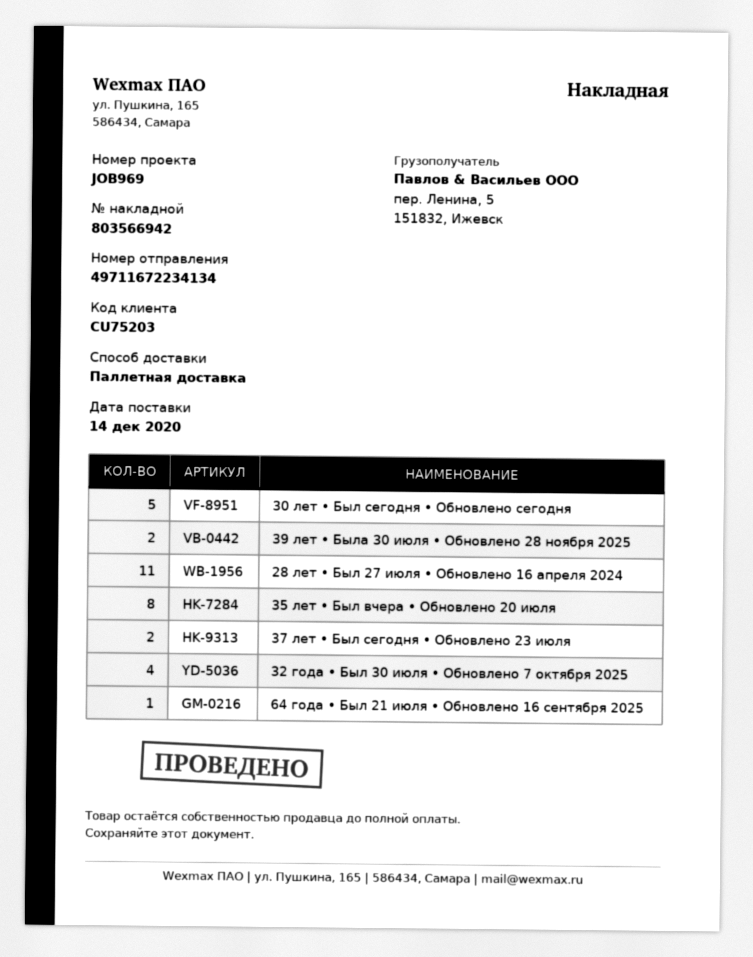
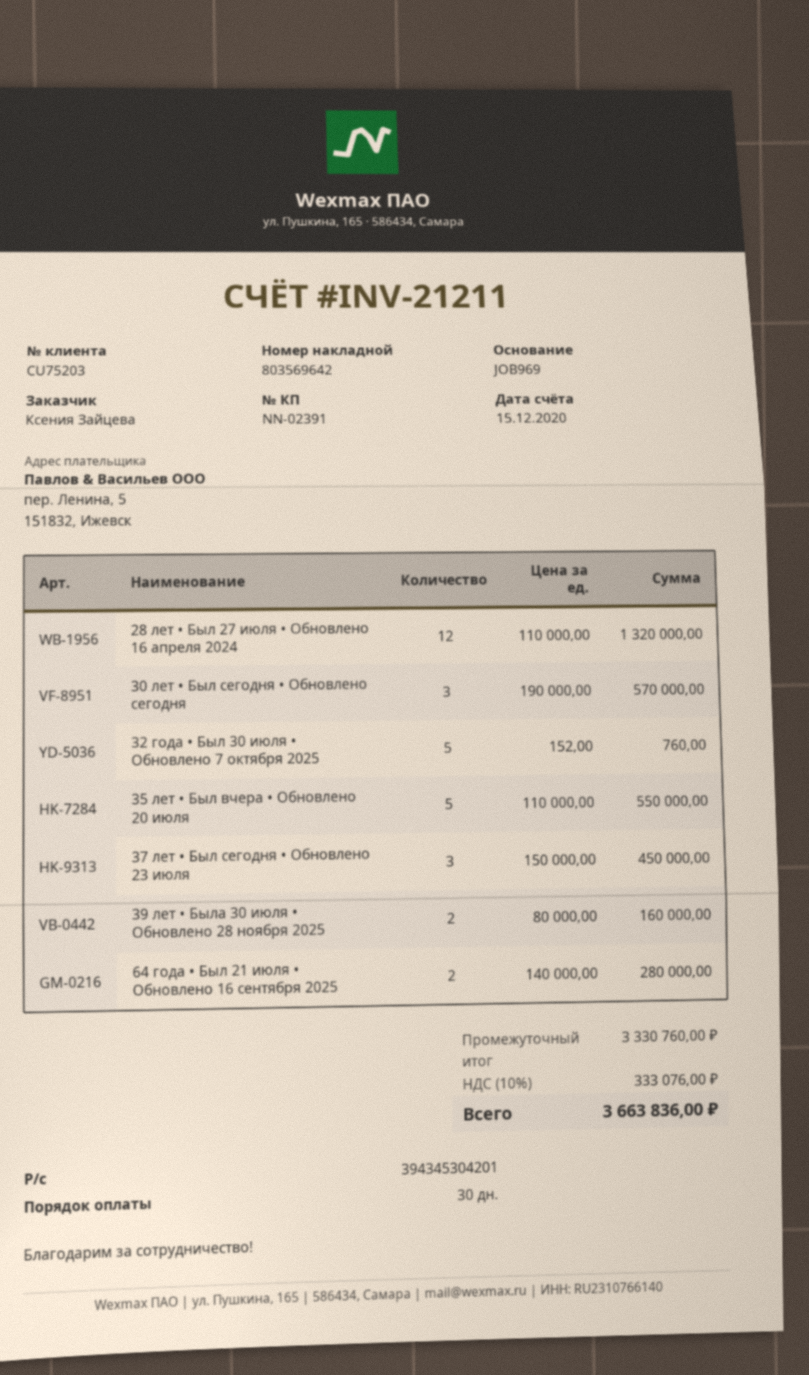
delivery note number: 803566942 -> 803569642
30 лет • Был сегодня • Обновлено сегодня: 5 -> 3
28 лет • Был 27 июля • Обновлено 16 апреля 2024: 11 -> 12
35 лет • Был вчера • Обновлено 20 июля: 8 -> 5
37 лет • Был сегодня • Обновлено 23 июля: 2 -> 3
32 года • Был 30 июля • Обновлено 7 октября 2025: 4 -> 5
64 года • Был 21 июля • Обновлено 16 сентября 2025: 1 -> 2

